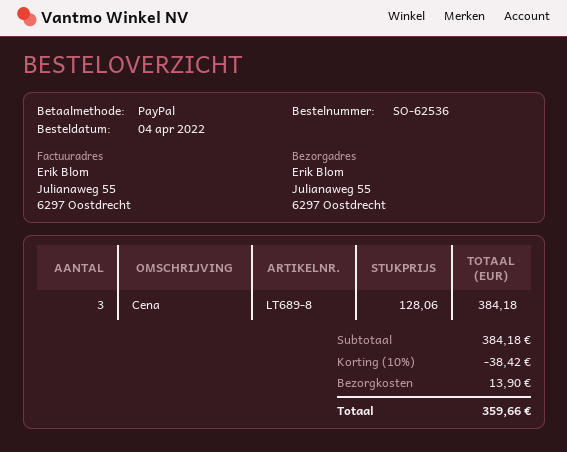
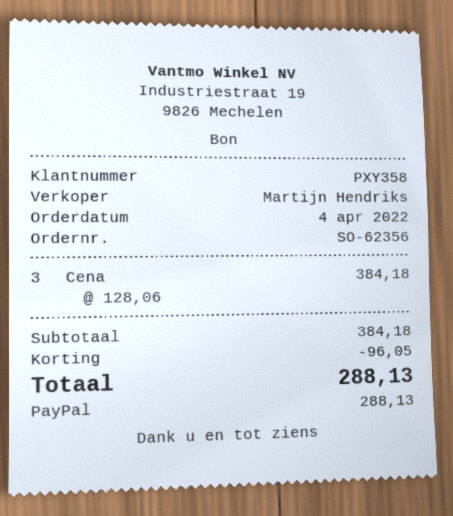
order number: SO-62536 -> SO-62356
discount: 38.42 -> 96.05
shipping: 13.90 -> none
total: 359.66 -> 288.13

